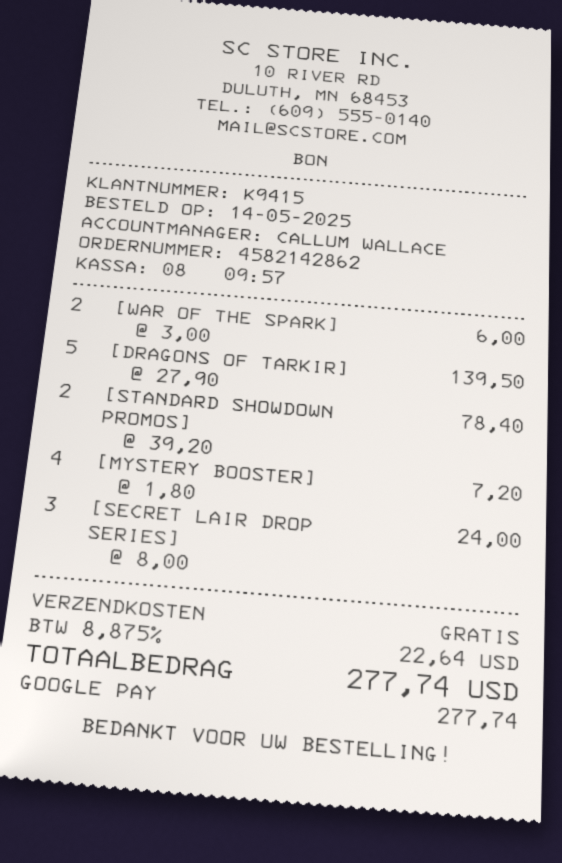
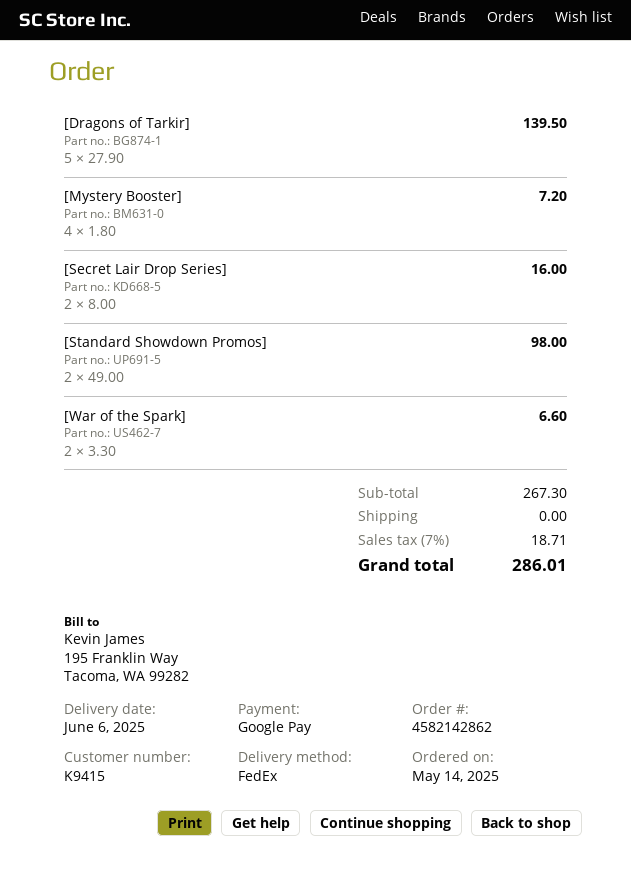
[WAR OF THE SPARK]: 2 x 3.00 = 6.00 -> 2 x 3.30 = 6.60
[STANDARD SHOWDOWN PROMOS]: 2 x 39.20 = 78.40 -> 2 x 49.00 = 98.00
[SECRET LAIR DROP SERIES]: 3 x 8.00 = 24.00 -> 2 x 8.00 = 16.00
tax: 8.875% = 22.64 -> 7% = 18.71
total: 277.74 -> 286.01

